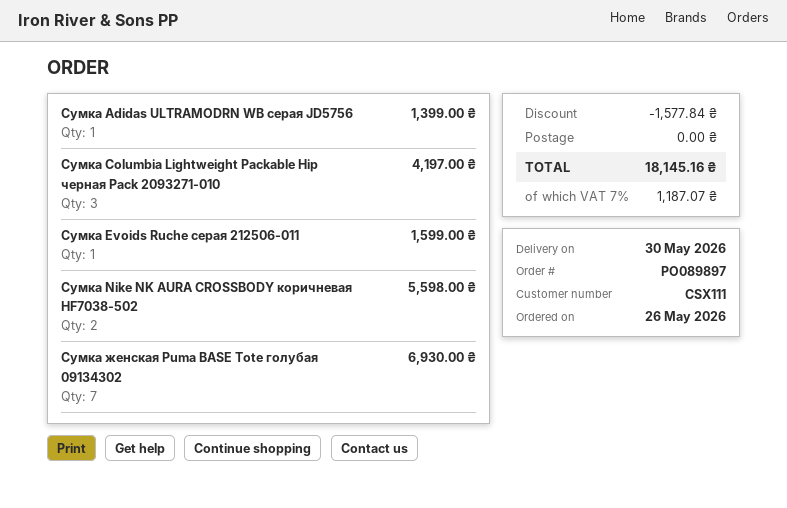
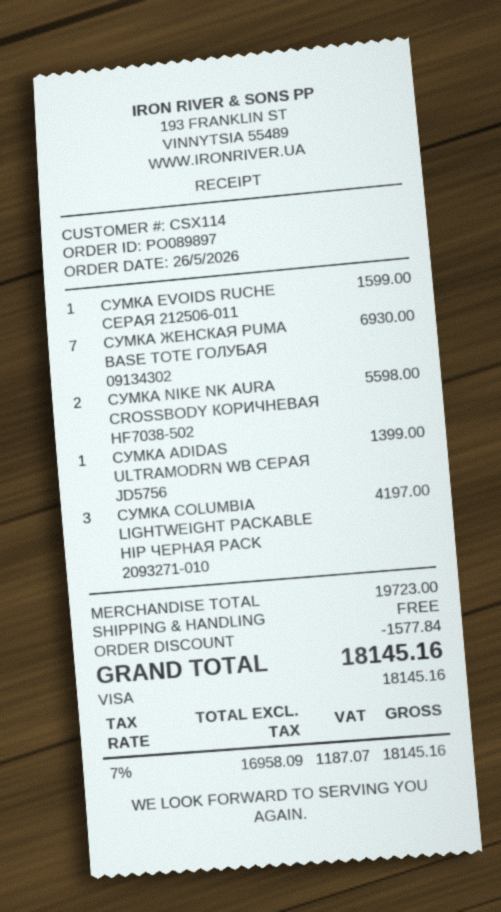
customer number: CSX111 -> CSX114

